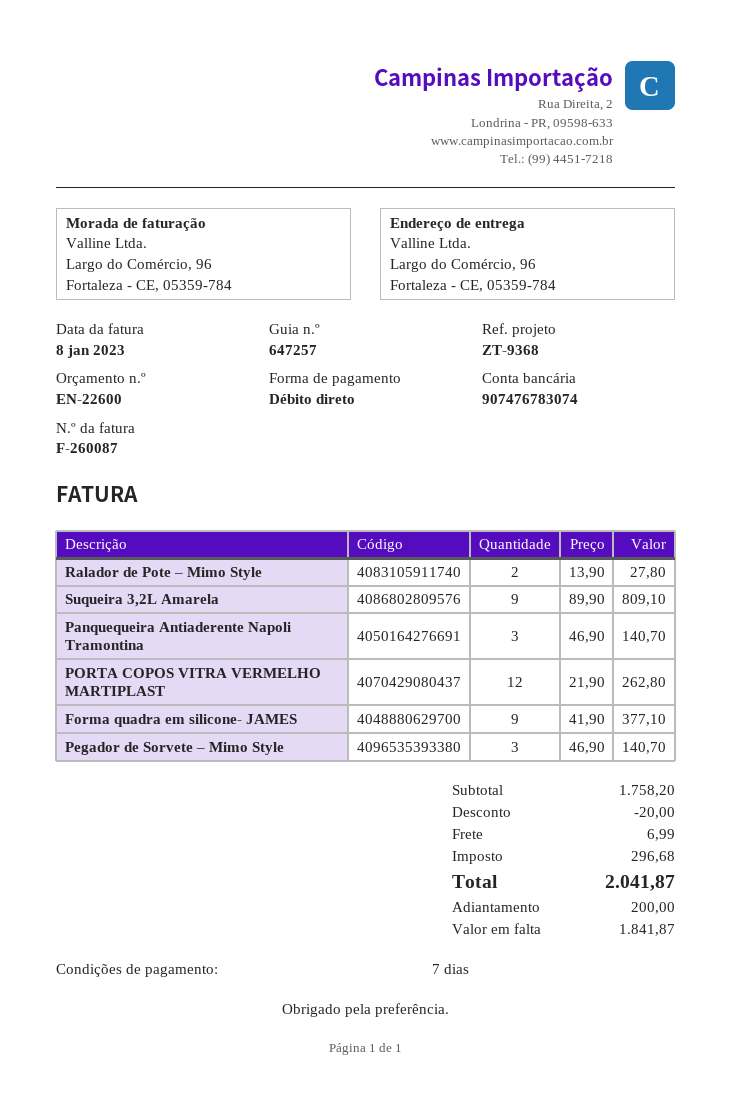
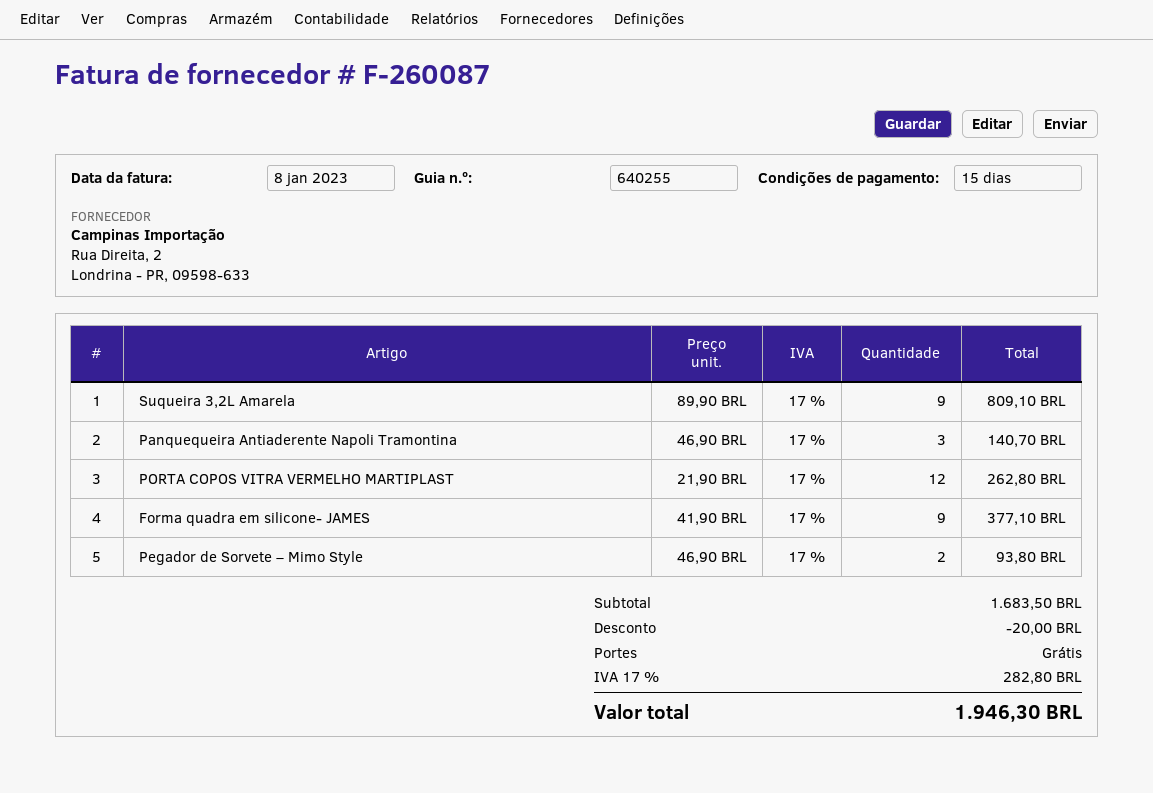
delivery note number: 647257 -> 640255
payment terms: 7 days -> 15 days
Ralador de Pote – Mimo Style: 2 x 13.90 = 27.80 -> none
Pegador de Sorvete – Mimo Style: 3 x 46.90 = 140.70 -> 2 x 46.90 = 93.80
subtotal: 1758.20 -> 1683.50
shipping: 6.99 -> 0.00
tax: 296.68 -> 282.80
total: 2041.87 -> 1946.30

